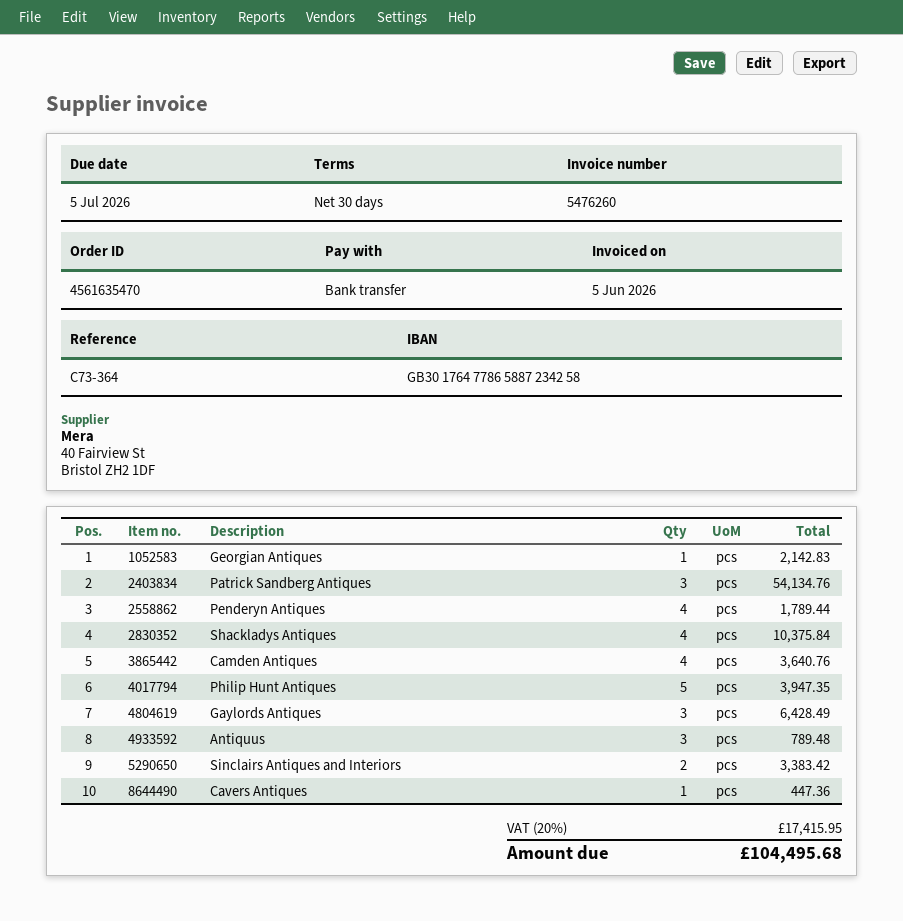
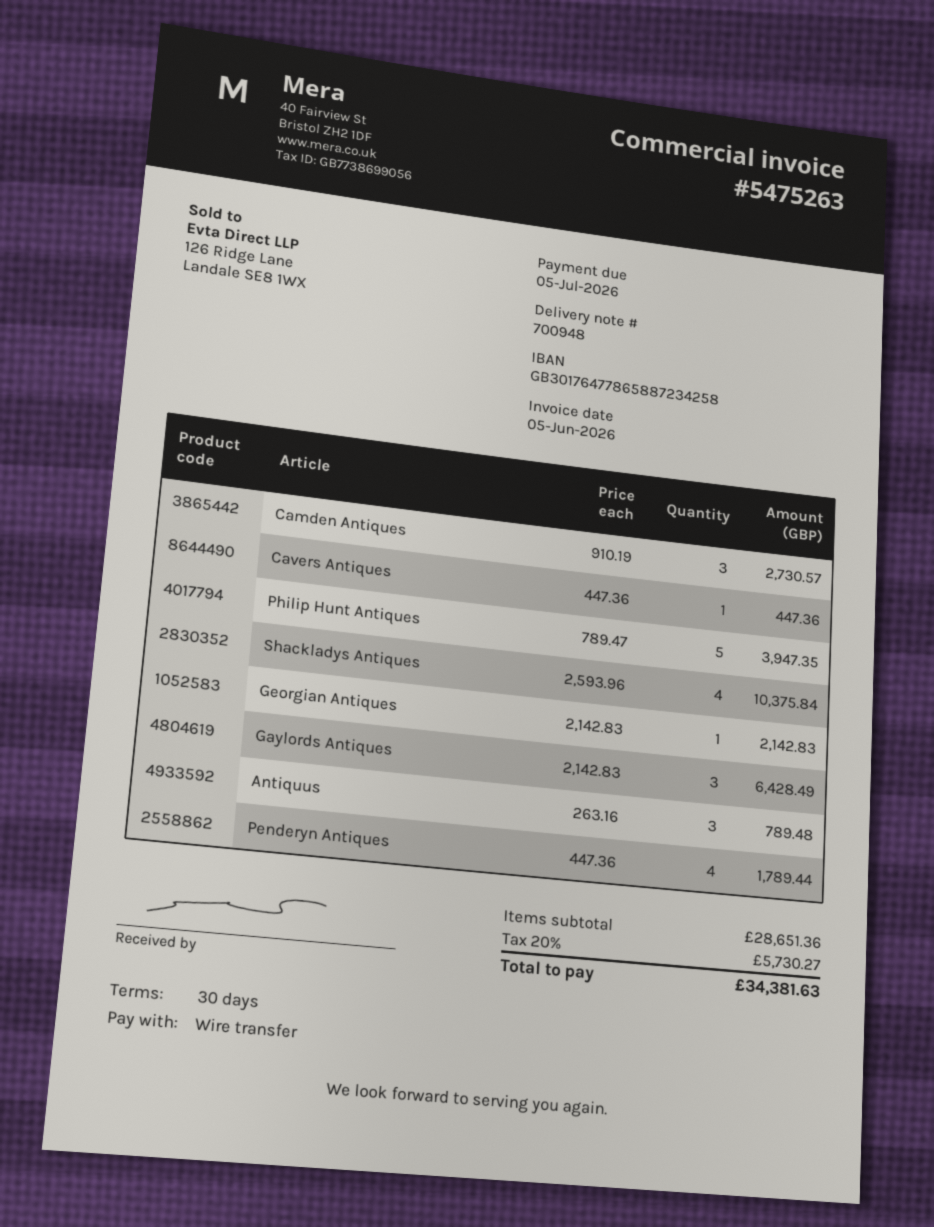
invoice number: 5476260 -> 5475263
Patrick Sandberg Antiques: 3 for 54134.76 -> none
Camden Antiques: 4 for 3640.76 -> 3 for 2730.57
Sinclairs Antiques and Interiors: 2 for 3383.42 -> none
tax: 20% = 17415.95 -> 20% = 5730.27
total: 104495.68 -> 34381.63

